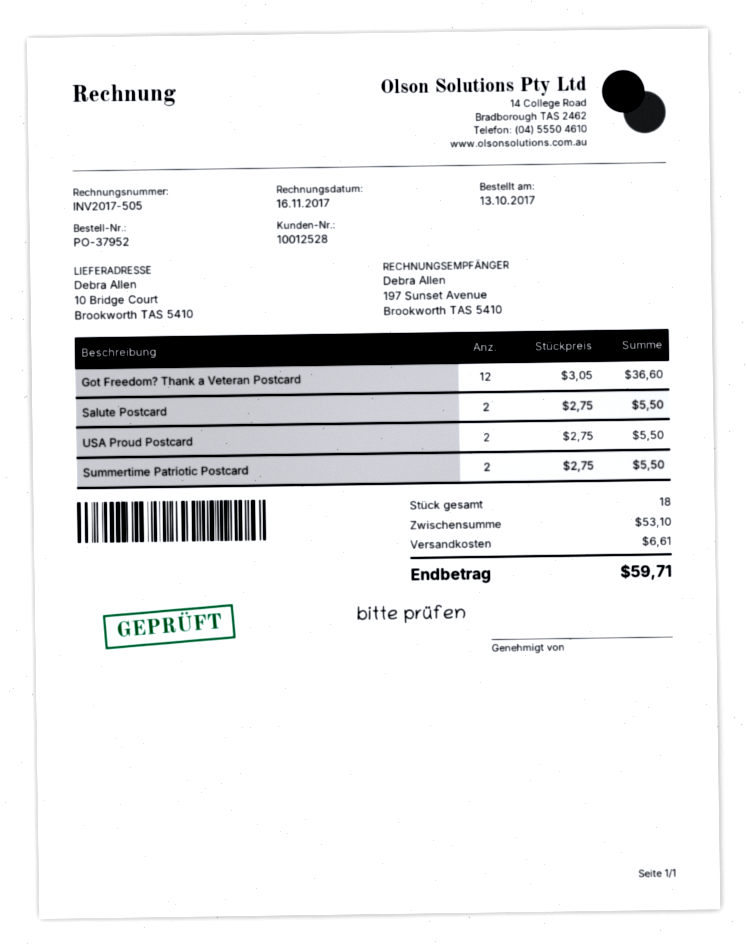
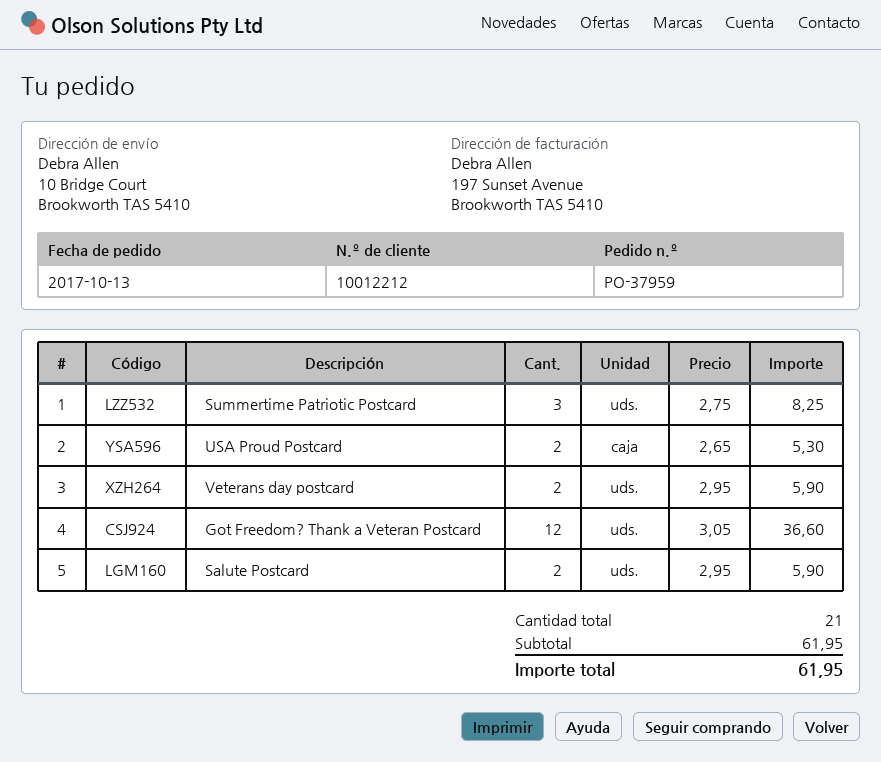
order number: PO-37952 -> PO-37959
customer number: 10012528 -> 10012212
Salute Postcard: 2 x 2.75 = 5.50 -> 2 x 2.95 = 5.90
USA Proud Postcard: 2 x 2.75 = 5.50 -> 2 x 2.65 = 5.30
Summertime Patriotic Postcard: 2 x 2.75 = 5.50 -> 3 x 2.75 = 8.25
Veterans day postcard: none -> 2 x 2.95 = 5.90
total quantity: 18 -> 21
subtotal: 53.10 -> 61.95
shipping: 6.61 -> none
total: 59.71 -> 61.95

